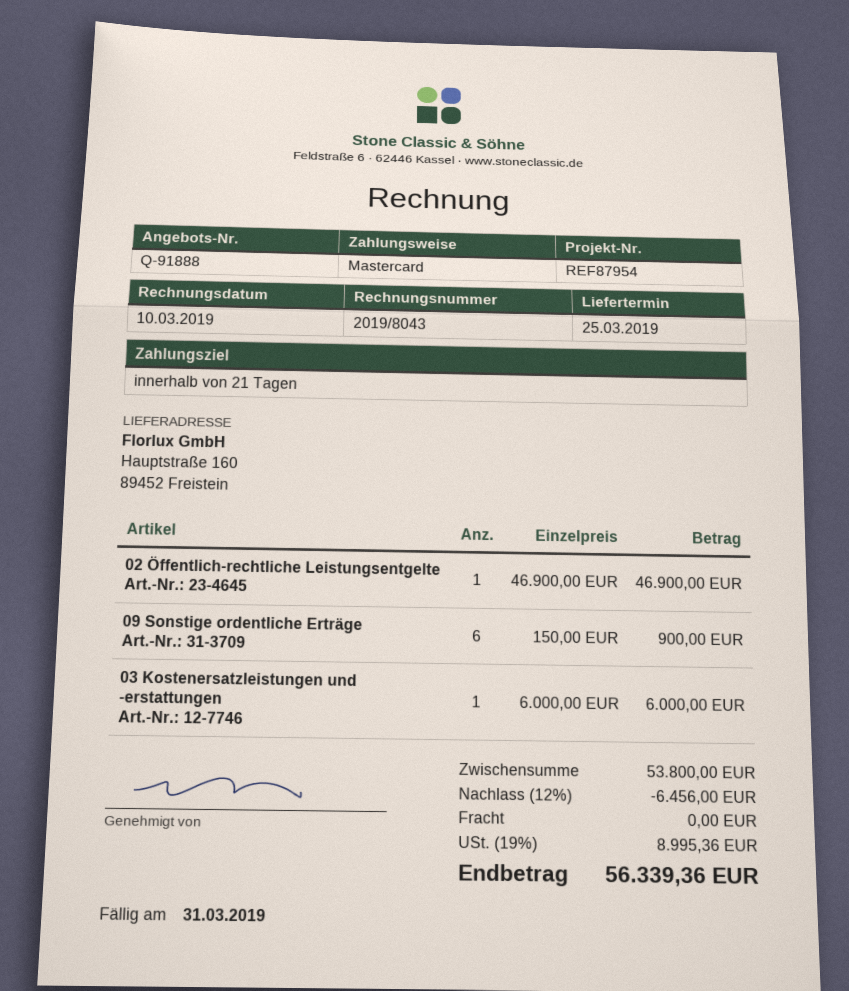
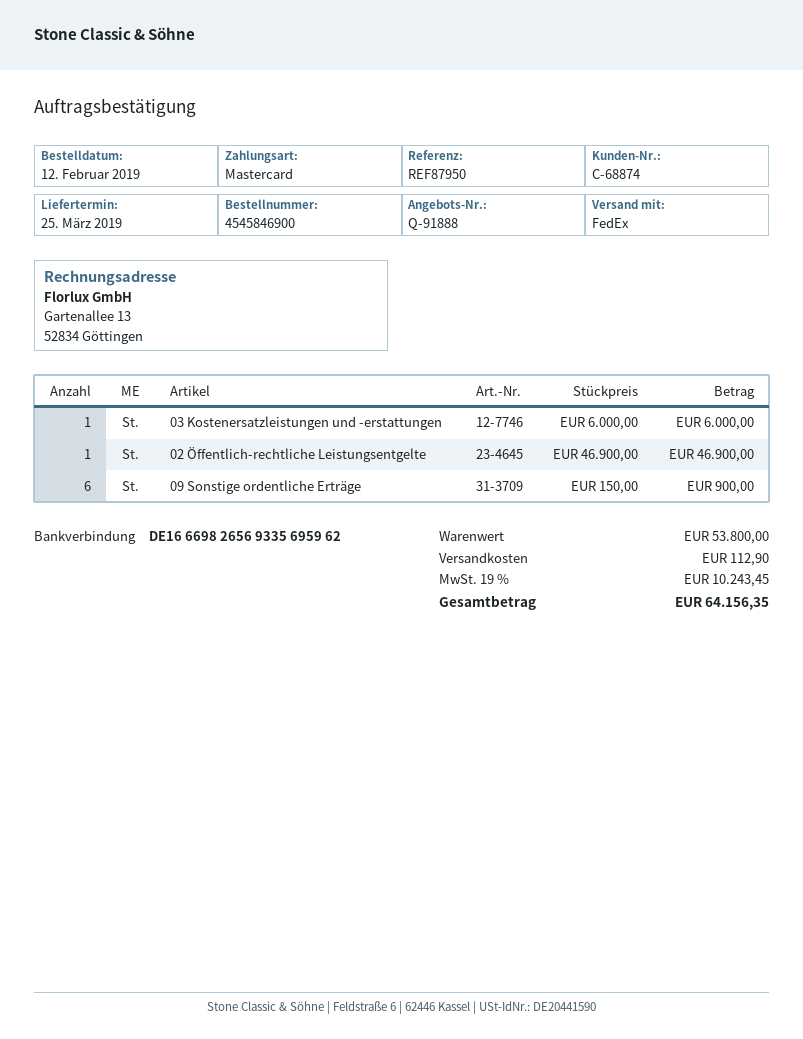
reference: REF87954 -> REF87950
discount: 12% = 6456.00 -> none
shipping: 0.00 -> 112.90
tax: 19% = 8995.36 -> 19% = 10243.45
total: 56339.36 -> 64156.35

